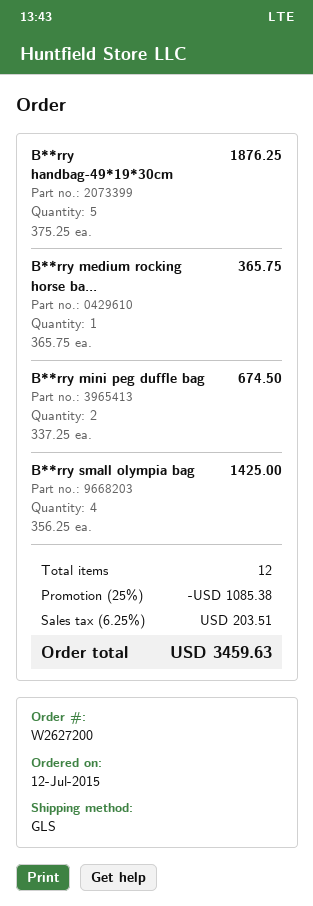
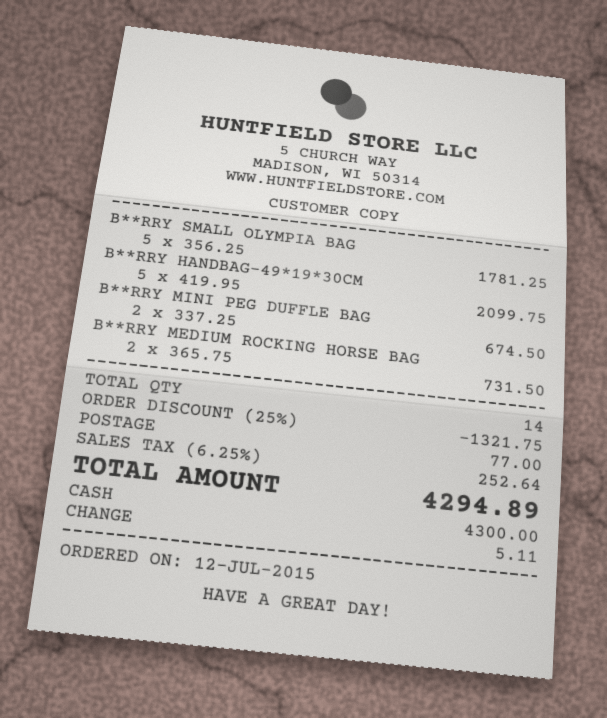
B**rry handbag-49*19*30cm: 5 x 375.25 = 1876.25 -> 5 x 419.95 = 2099.75
B**rry medium rocking horse ba...: 1 x 365.75 = 365.75 -> 2 x 365.75 = 731.50
B**rry small olympia bag: 4 x 356.25 = 1425.00 -> 5 x 356.25 = 1781.25
total quantity: 12 -> 14
discount: 25% = 1085.38 -> 25% = 1321.75
shipping: none -> 77.00
tax: 6.25% = 203.51 -> 6.25% = 252.64
total: 3459.63 -> 4294.89

